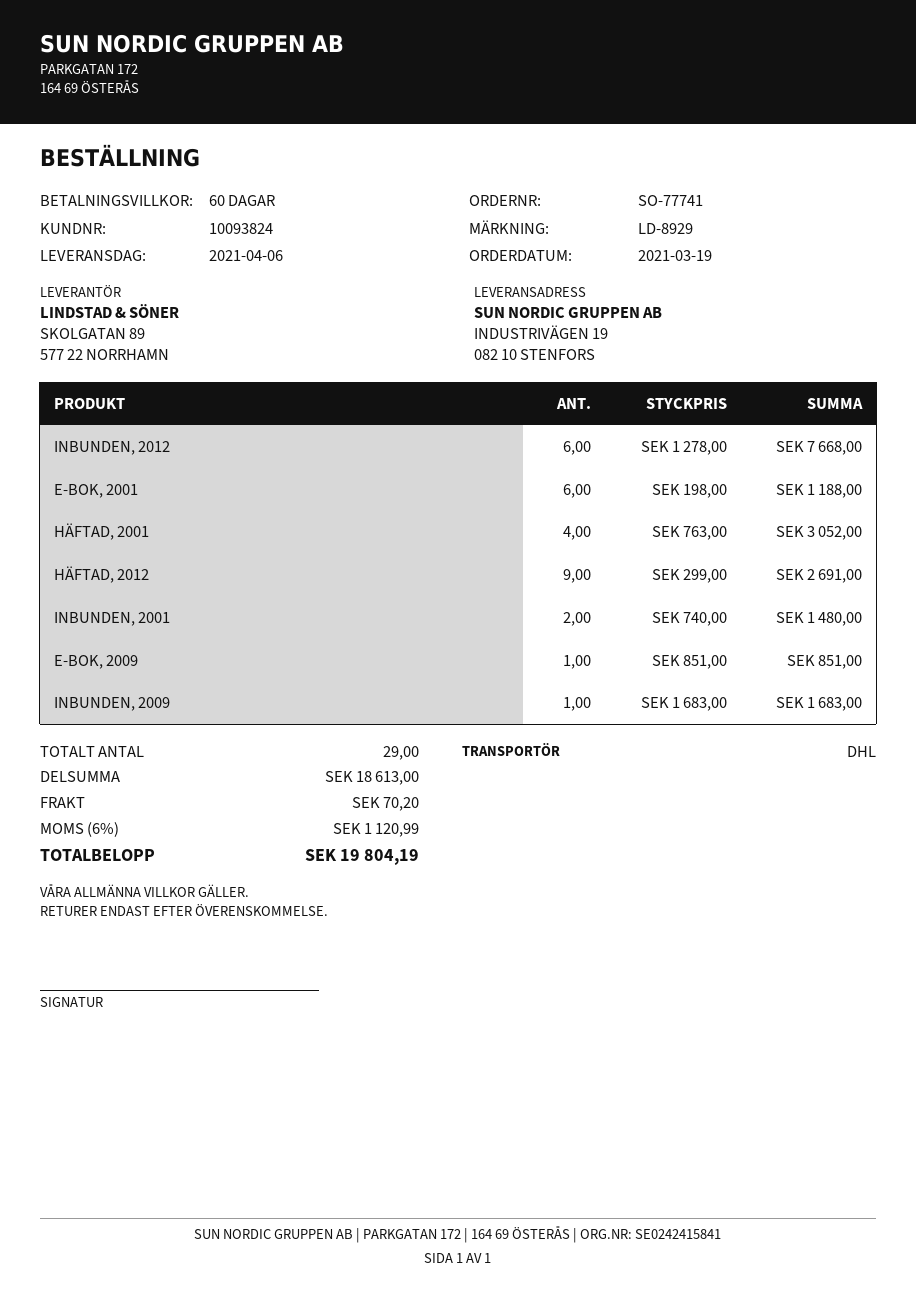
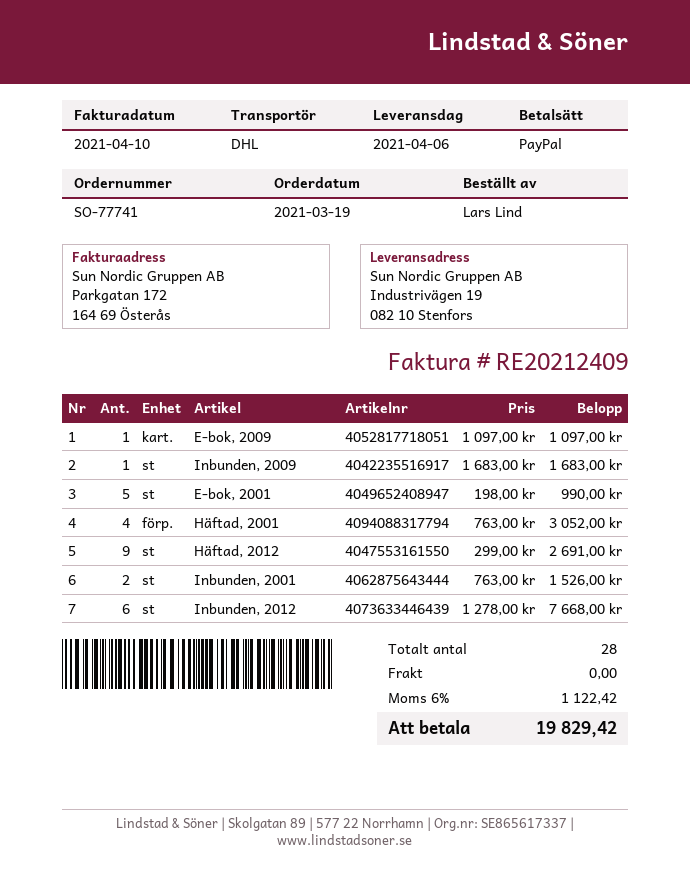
E-BOK, 2001: 6 x 198.00 = 1188.00 -> 5 x 198.00 = 990.00
INBUNDEN, 2001: 2 x 740.00 = 1480.00 -> 2 x 763.00 = 1526.00
E-BOK, 2009: 1 x 851.00 = 851.00 -> 1 x 1097.00 = 1097.00
total quantity: 29 -> 28
shipping: 70.20 -> 0.00
tax: 6% = 1120.99 -> 6% = 1122.42
total: 19804.19 -> 19829.42

